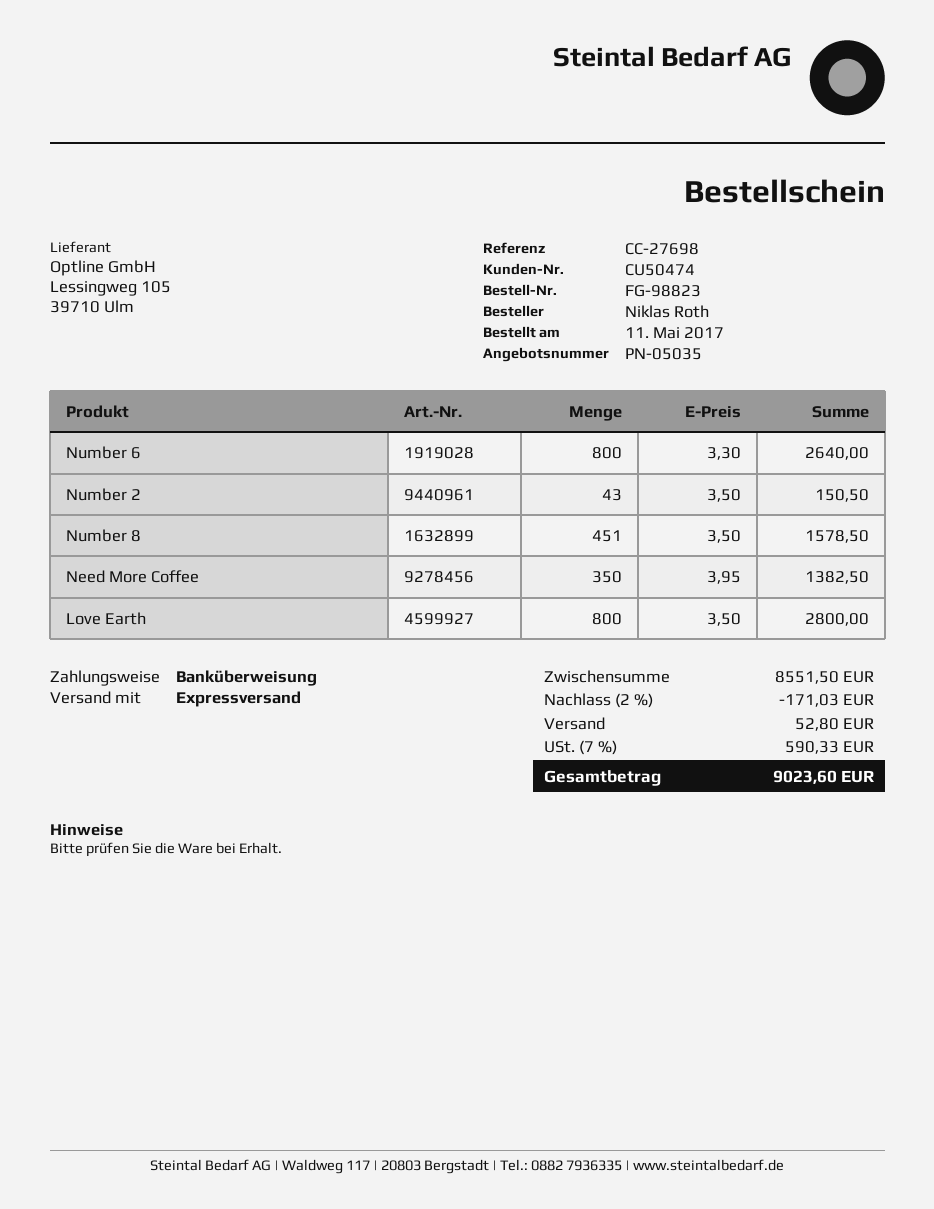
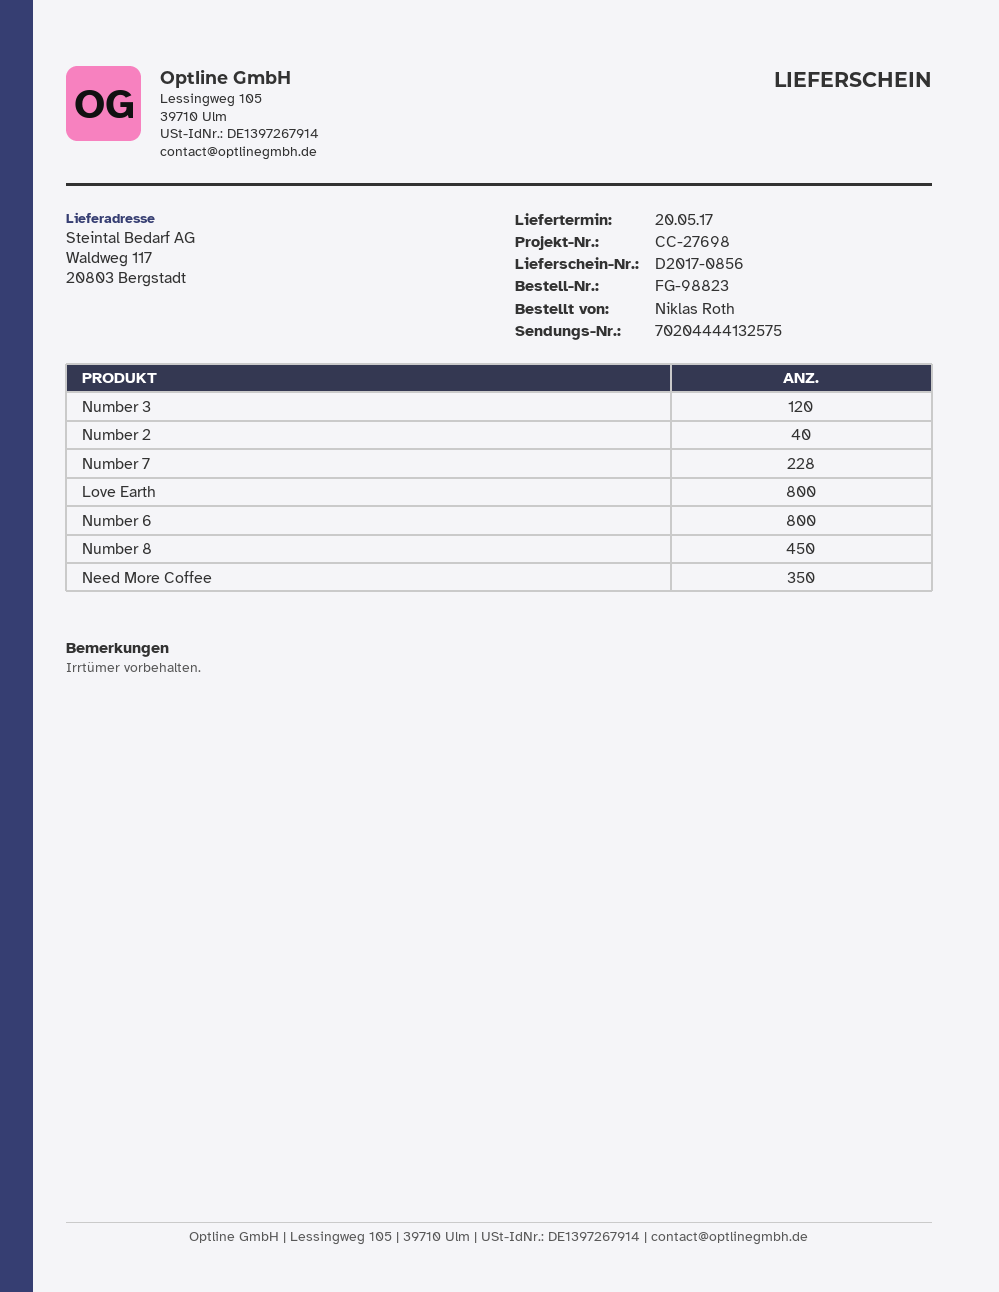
Number 2: 43 -> 40
Number 8: 451 -> 450
Number 3: none -> 120
Number 7: none -> 228

